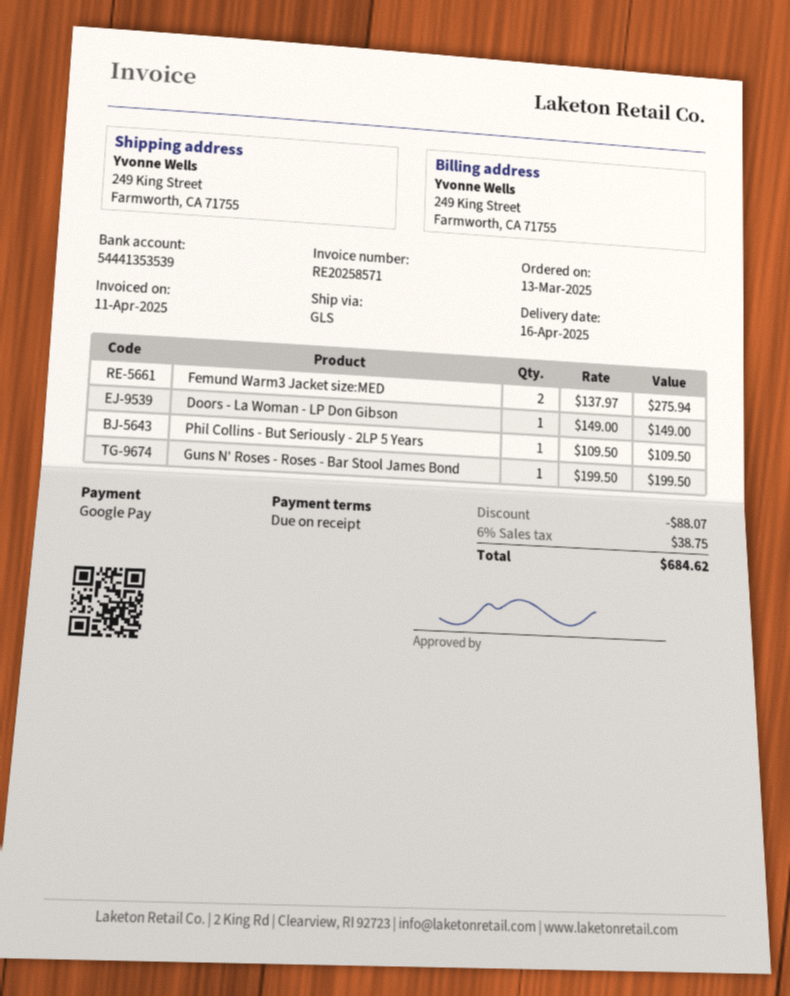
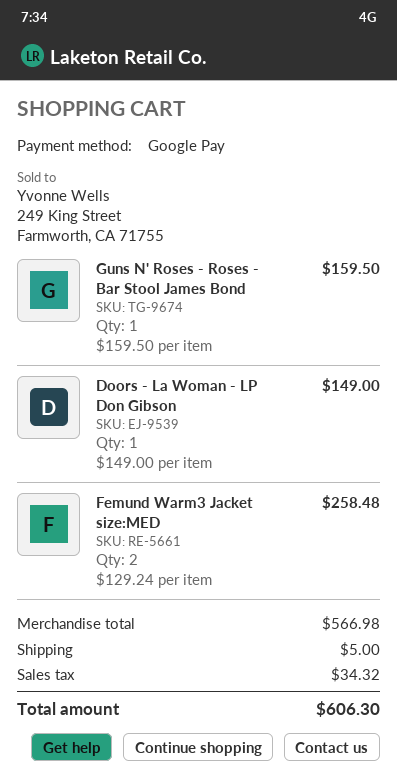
Femund Warm3 Jacket size:MED: 2 x 137.97 = 275.94 -> 2 x 129.24 = 258.48
Phil Collins - But Seriously - 2LP 5 Years: 1 x 109.50 = 109.50 -> none
Guns N' Roses - Roses - Bar Stool James Bond: 1 x 199.50 = 199.50 -> 1 x 159.50 = 159.50
discount: 88.07 -> none
shipping: none -> 5.00
tax: 38.75 -> 34.32
total: 684.62 -> 606.30

